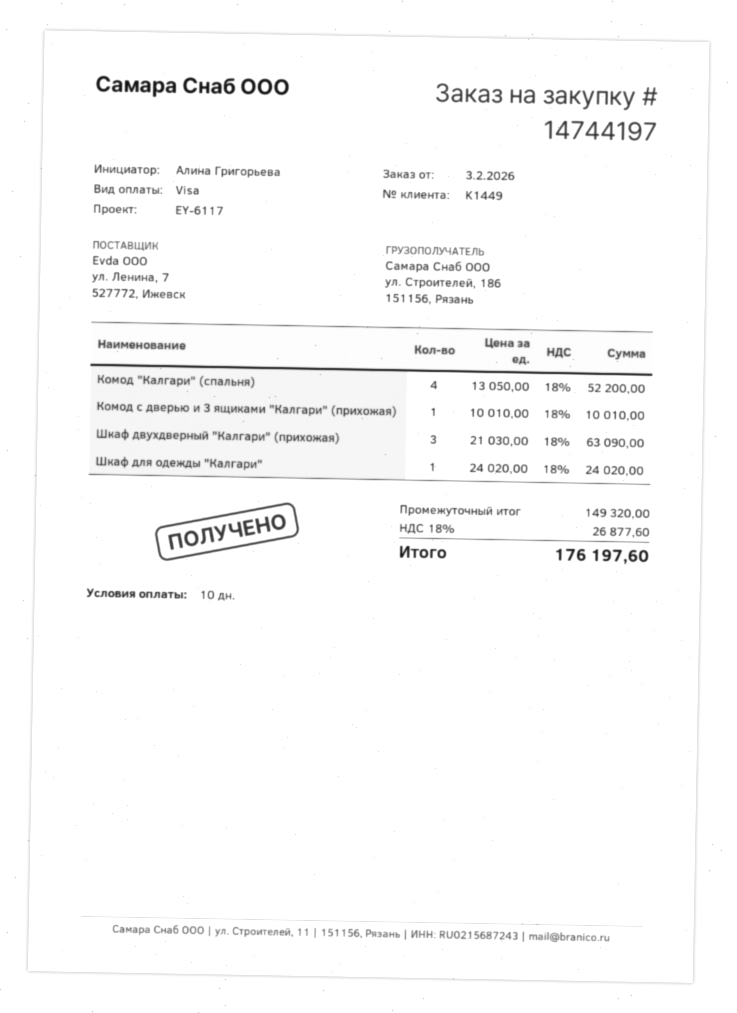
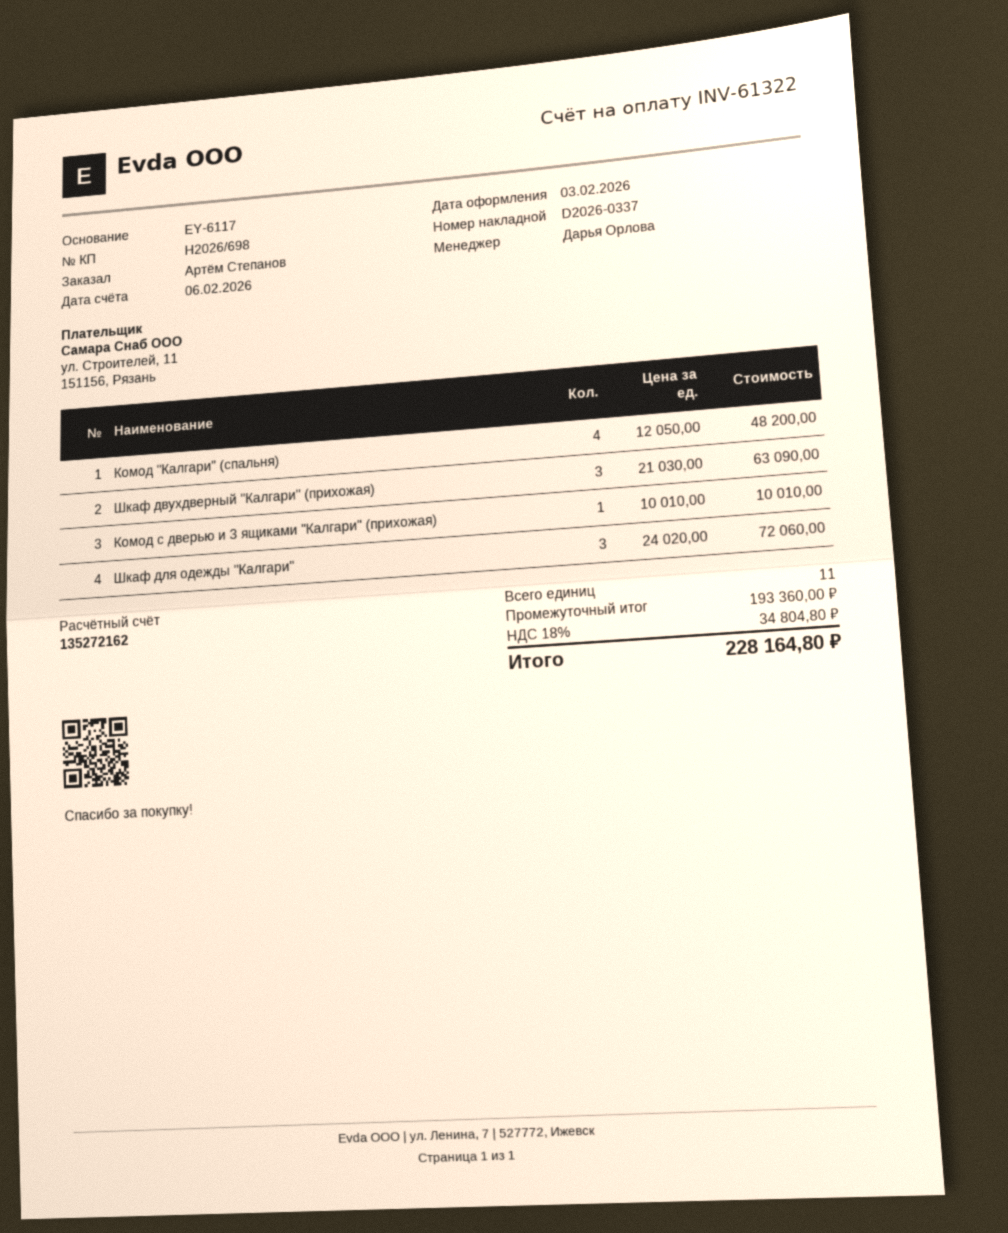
ordered by: Алина Григорьева -> Артём Степанов
Комод "Калгари" (спальня): 4 x 13050.00 = 52200.00 -> 4 x 12050.00 = 48200.00
Шкаф для одежды "Калгари": 1 x 24020.00 = 24020.00 -> 3 x 24020.00 = 72060.00
subtotal: 149320.00 -> 193360.00
tax: 18% = 26877.60 -> 18% = 34804.80
total: 176197.60 -> 228164.80

